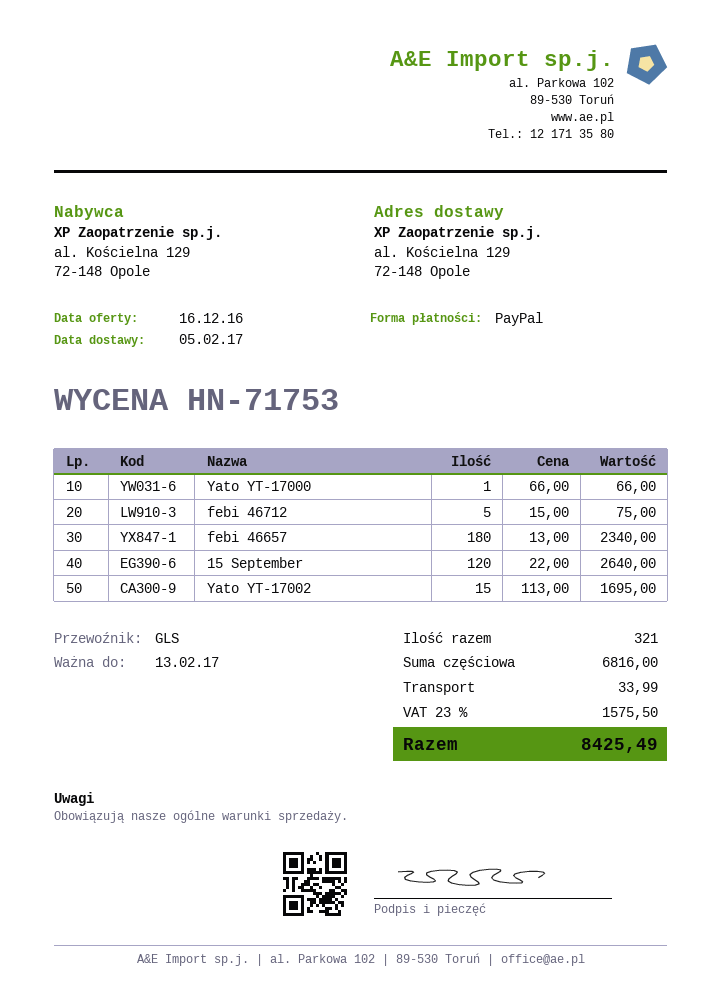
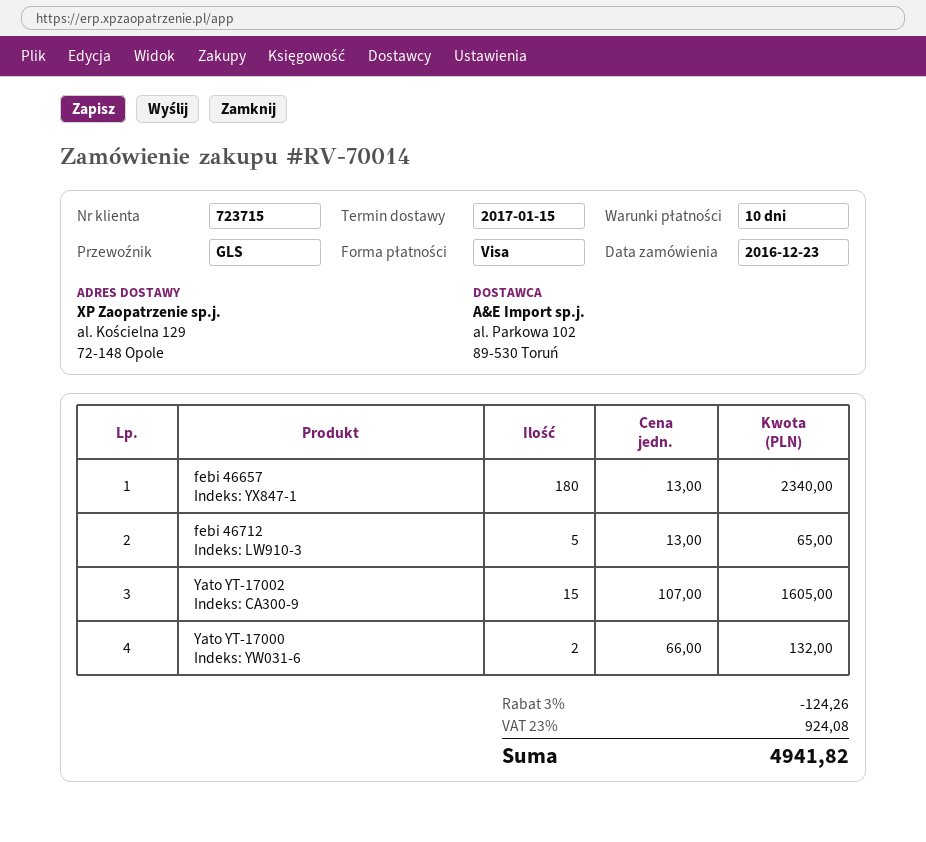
delivery date: 2017-02-05 -> 2017-01-15
payment method: PayPal -> Visa
Yato YT-17000: 1 x 66.00 = 66.00 -> 2 x 66.00 = 132.00
febi 46712: 5 x 15.00 = 75.00 -> 5 x 13.00 = 65.00
15 September: 120 x 22.00 = 2640.00 -> none
Yato YT-17002: 15 x 113.00 = 1695.00 -> 15 x 107.00 = 1605.00
discount: none -> 3% = 124.26
shipping: 33.99 -> none
tax: 23% = 1575.50 -> 23% = 924.08
total: 8425.49 -> 4941.82

